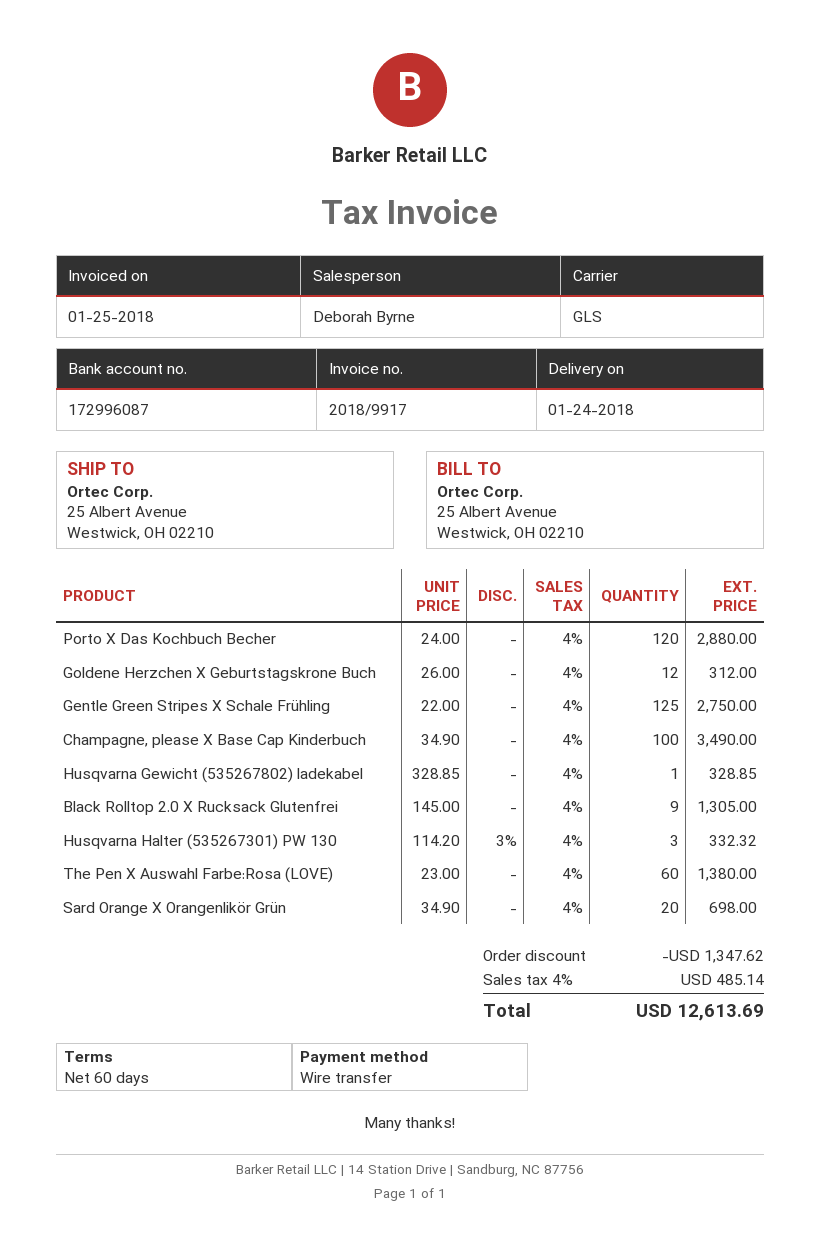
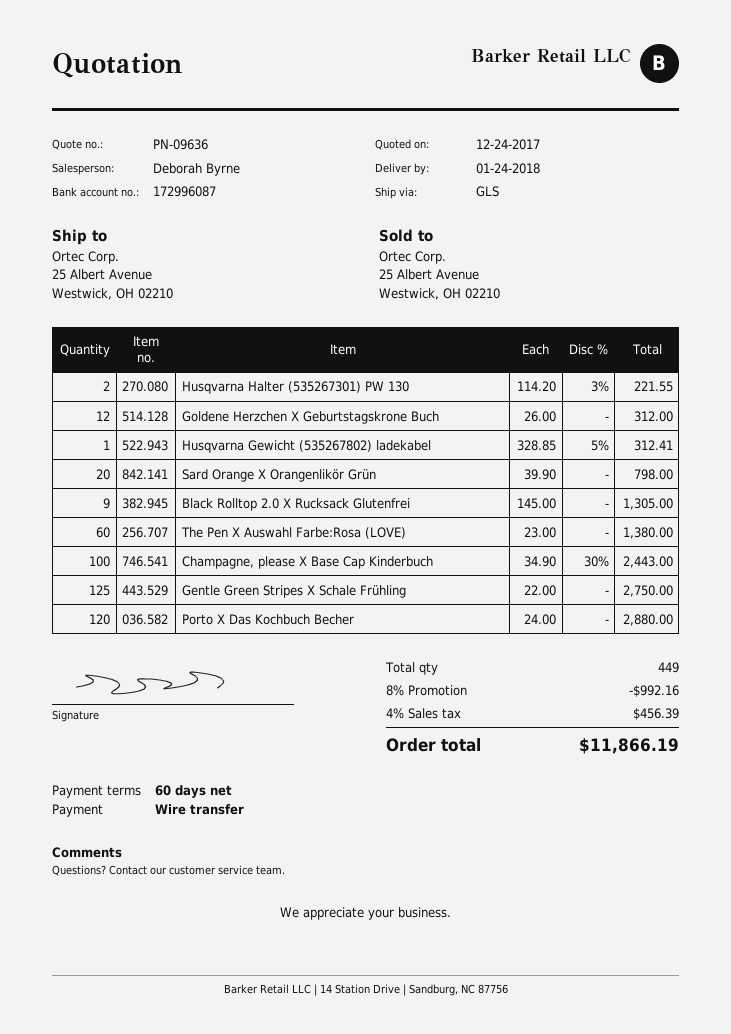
Champagne, please X Base Cap Kinderbuch: 100 x 34.90 = 3490.00 -> 100 x 34.90 - 30% = 2443.00
Husqvarna Gewicht (535267802) ladekabel: 1 x 328.85 = 328.85 -> 1 x 328.85 - 5% = 312.41
Husqvarna Halter (535267301) PW 130: 3 x 114.20 - 3% = 332.32 -> 2 x 114.20 - 3% = 221.55
Sard Orange X Orangenlikör Grün: 20 x 34.90 = 698.00 -> 20 x 39.90 = 798.00
discount: 1347.62 -> 992.16
tax: 4% = 485.14 -> 4% = 456.39
total: 12613.69 -> 11866.19

